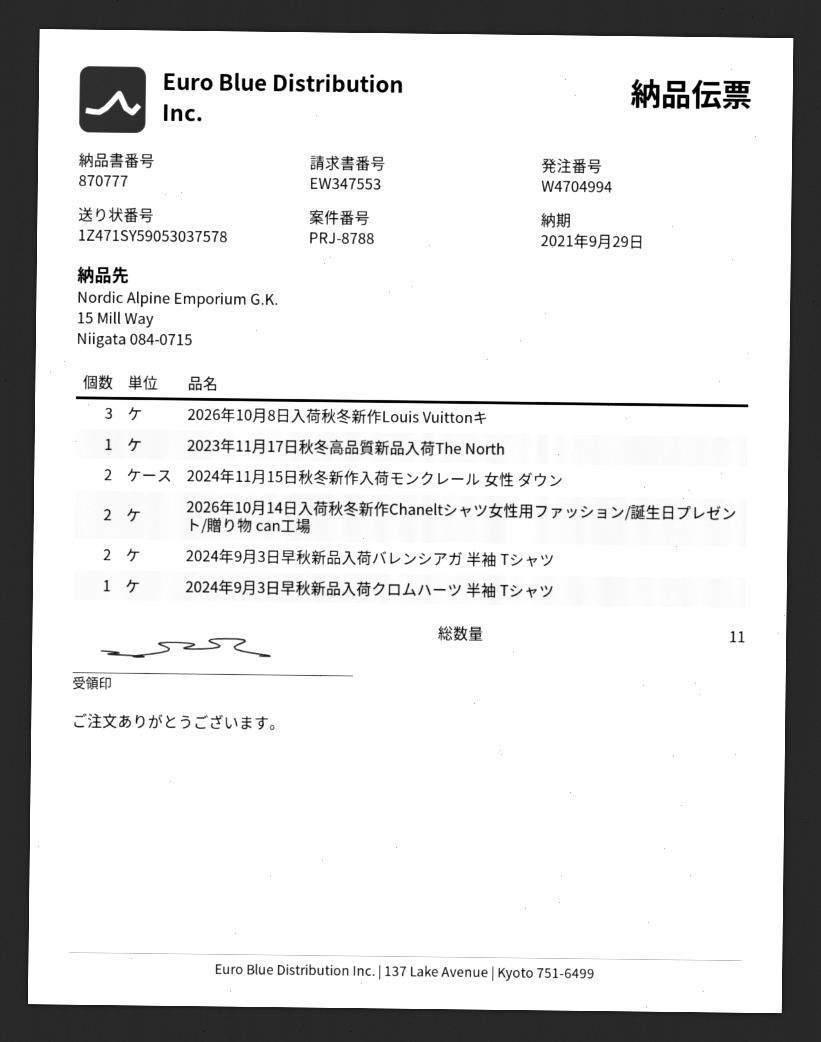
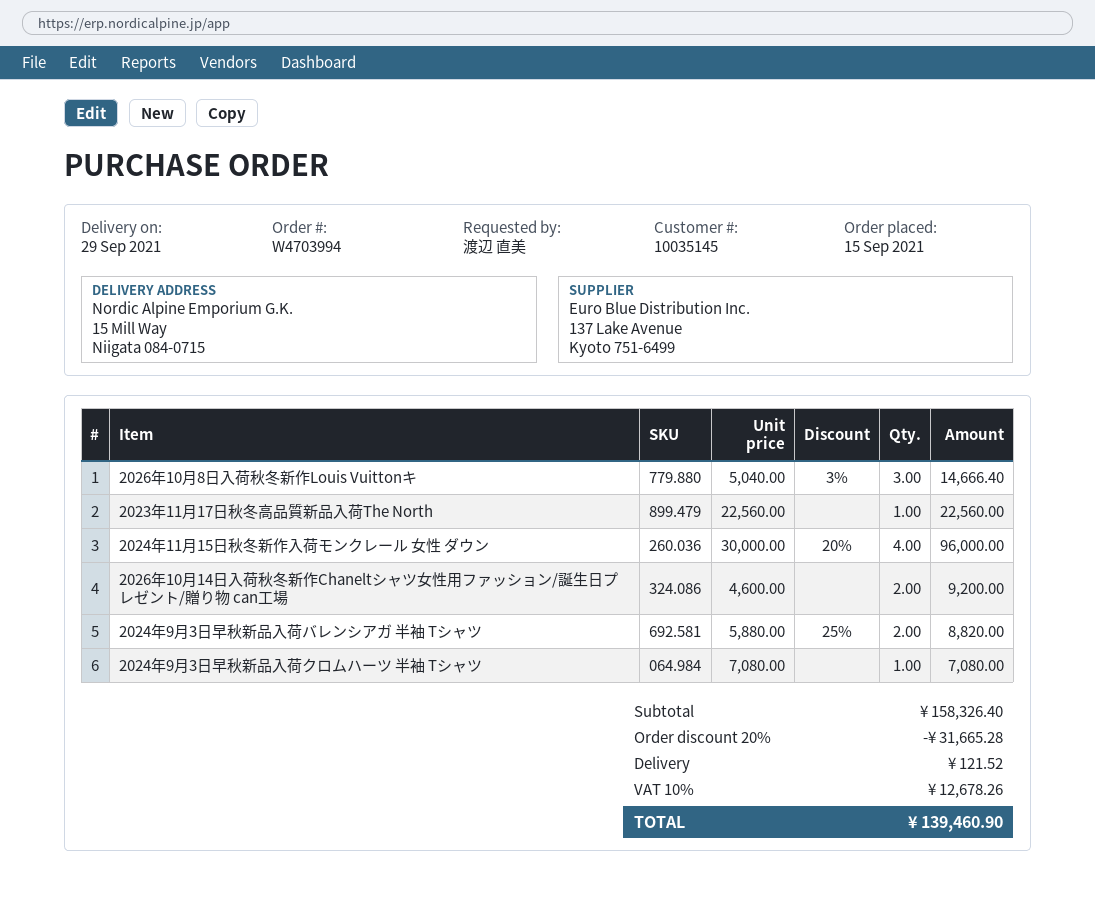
order number: W4704994 -> W4703994
2024年11月15日秋冬新作入荷モンクレール 女性 ダウン: 2 -> 4

